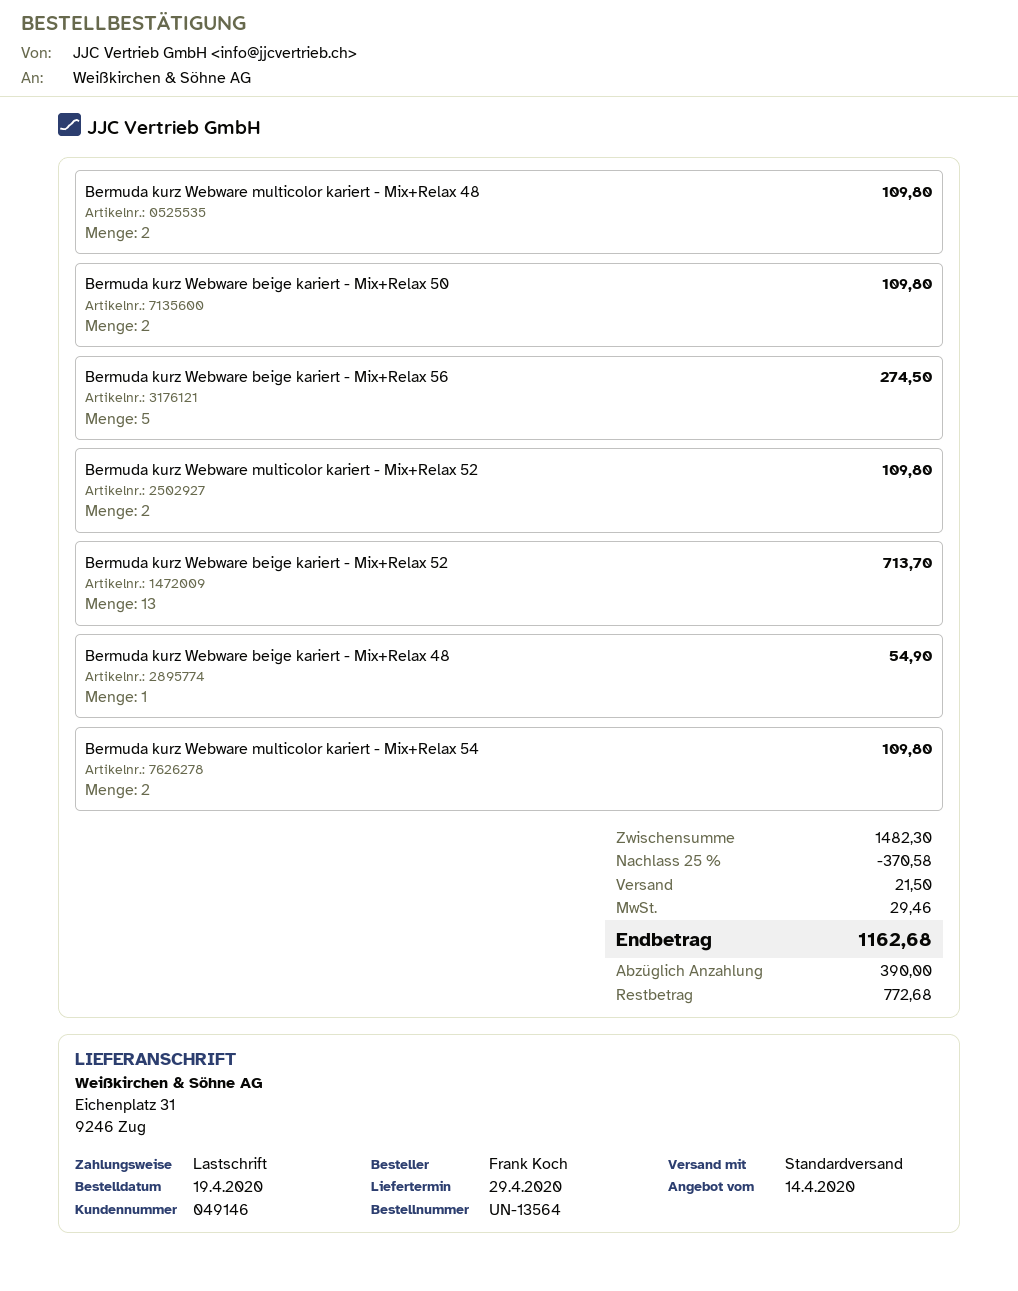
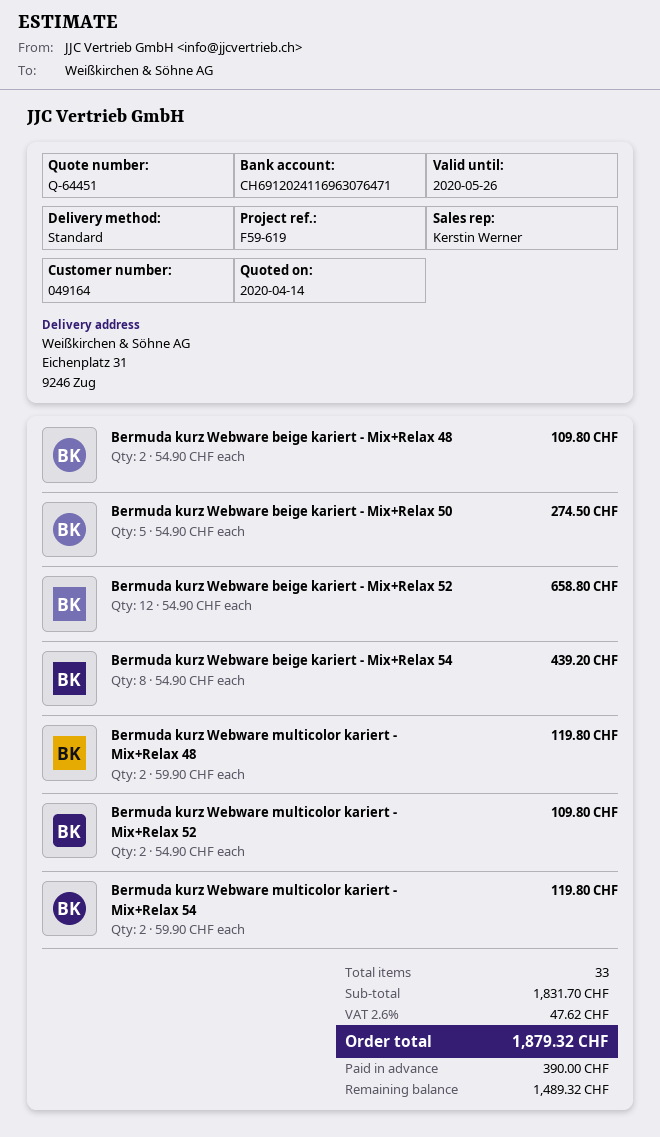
customer number: 049146 -> 049164
Bermuda kurz Webware multicolor kariert - Mix+Relax 48: 2 for 109.80 -> 2 for 119.80
Bermuda kurz Webware beige kariert - Mix+Relax 50: 2 for 109.80 -> 5 for 274.50
Bermuda kurz Webware beige kariert - Mix+Relax 56: 5 for 274.50 -> none
Bermuda kurz Webware beige kariert - Mix+Relax 52: 13 for 713.70 -> 12 for 658.80
Bermuda kurz Webware beige kariert - Mix+Relax 48: 1 for 54.90 -> 2 for 109.80
Bermuda kurz Webware multicolor kariert - Mix+Relax 54: 2 for 109.80 -> 2 for 119.80
Bermuda kurz Webware beige kariert - Mix+Relax 54: none -> 8 for 439.20
subtotal: 1482.30 -> 1831.70
discount: 25% = 370.58 -> none
shipping: 21.50 -> none
tax: 29.46 -> 47.62
total: 1162.68 -> 1879.32
balance: 772.68 -> 1489.32

